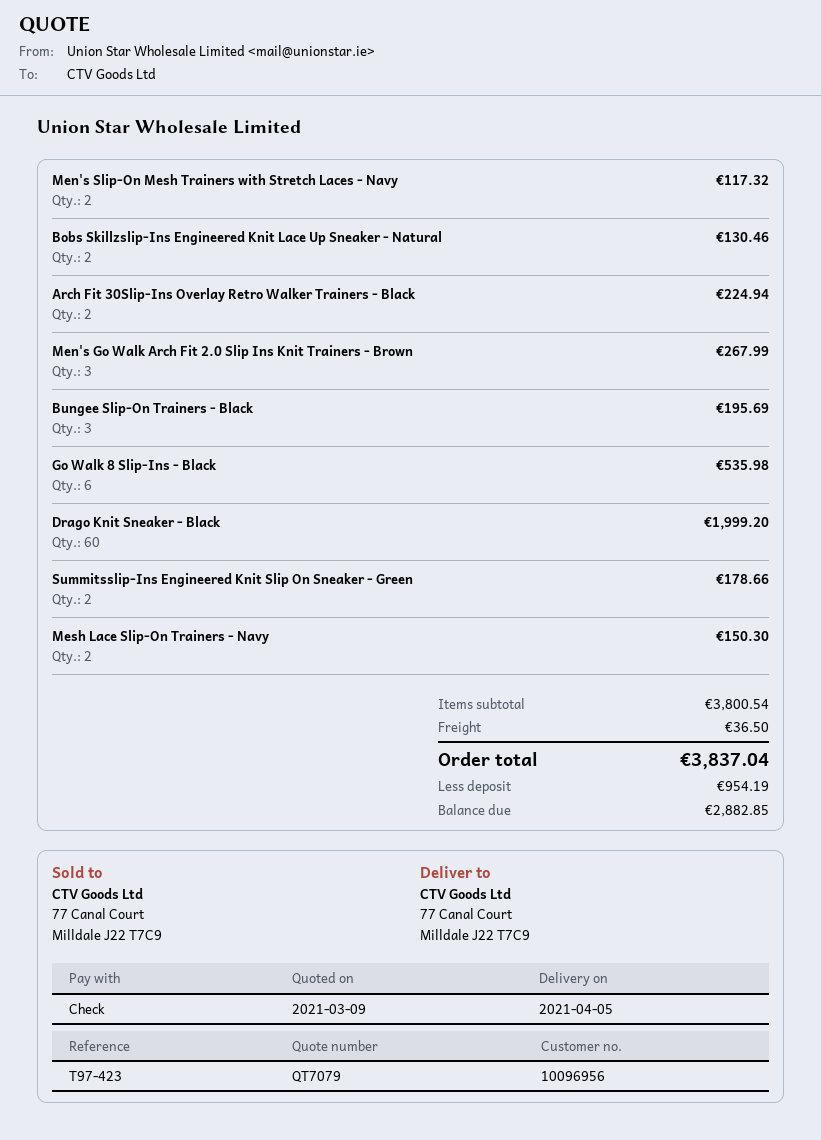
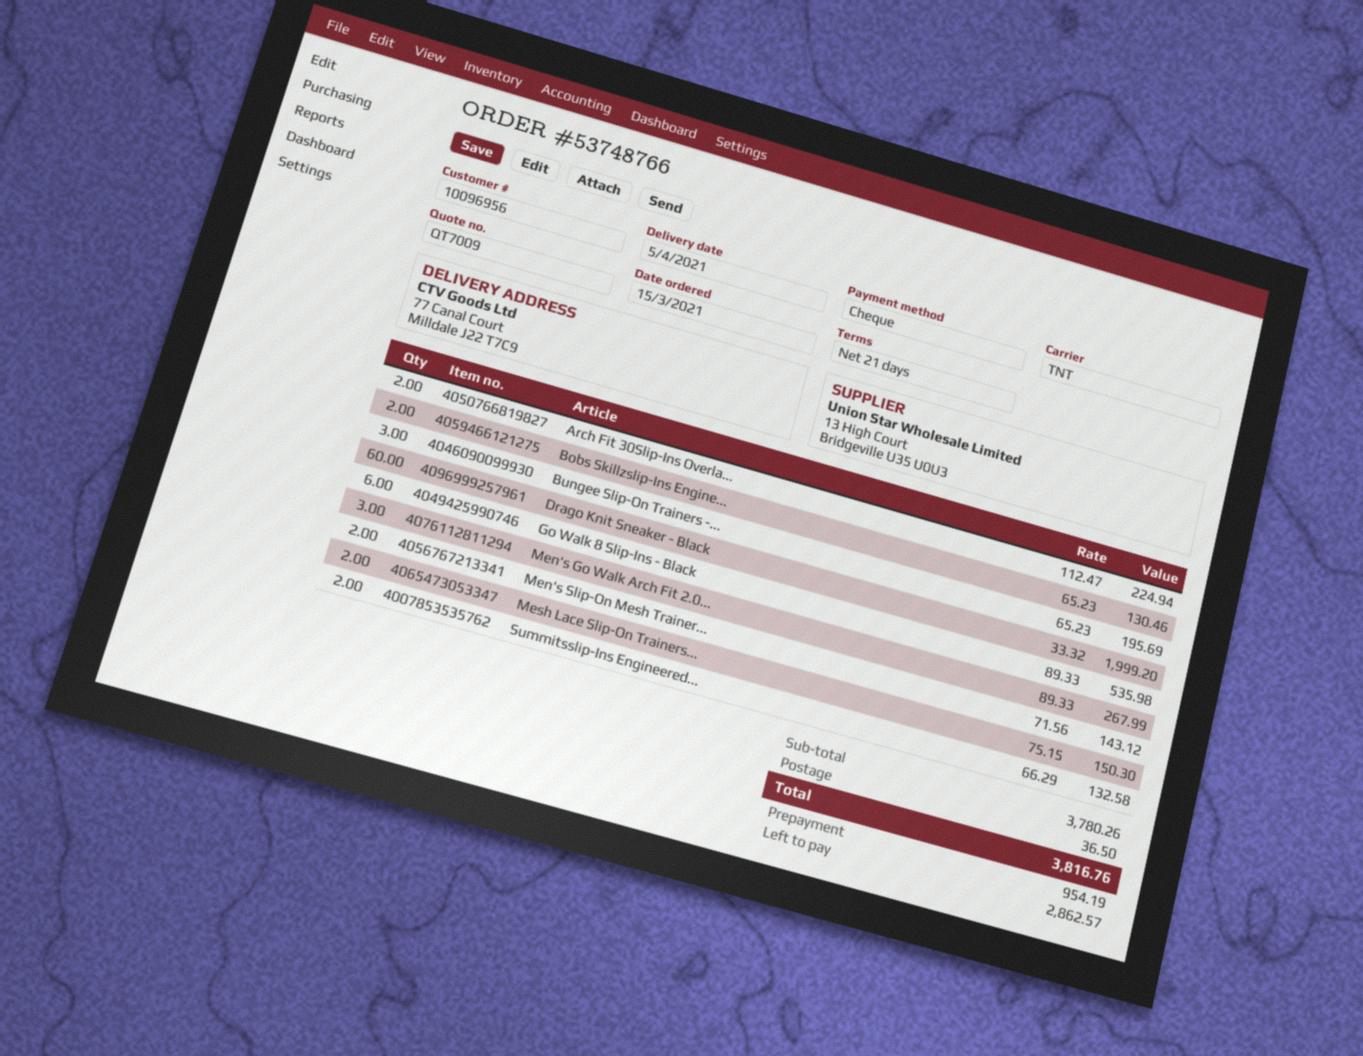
quote number: QT7079 -> QT7009
Men's Slip-On Mesh Trainers with Stretch Laces - Navy: 2 for 117.32 -> 2 for 143.12
Summitsslip-Ins Engineered Knit Slip On Sneaker - Green: 2 for 178.66 -> 2 for 132.58
subtotal: 3800.54 -> 3780.26
total: 3837.04 -> 3816.76
balance: 2882.85 -> 2862.57

